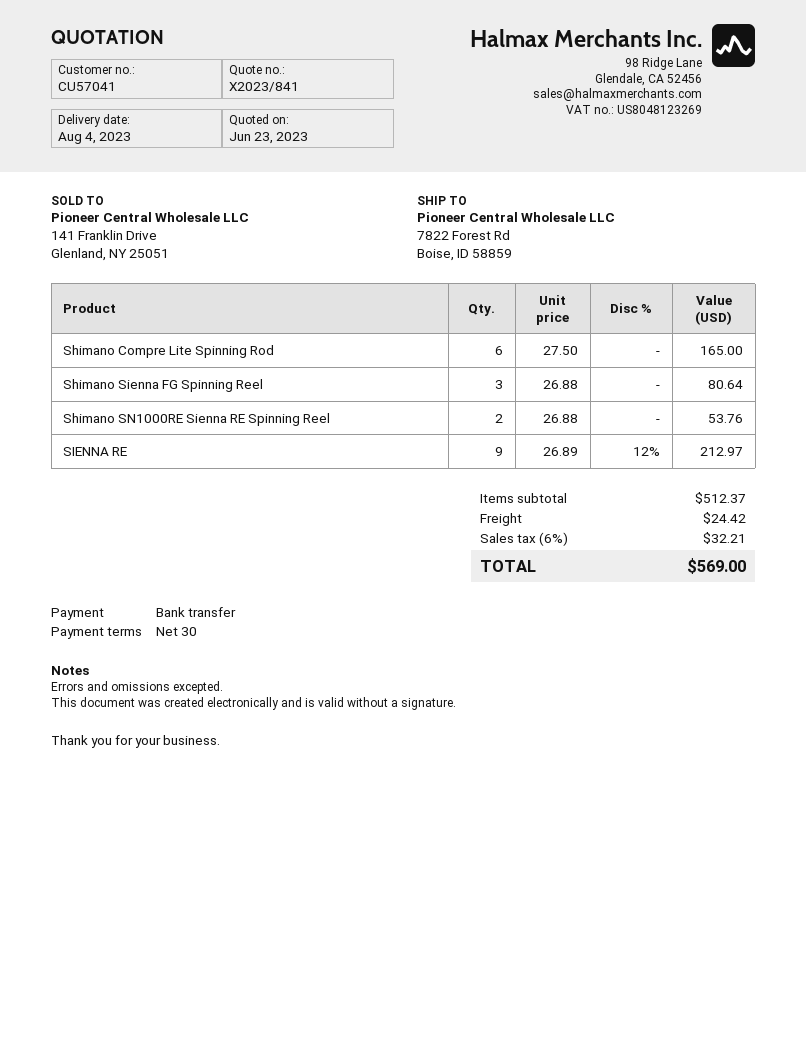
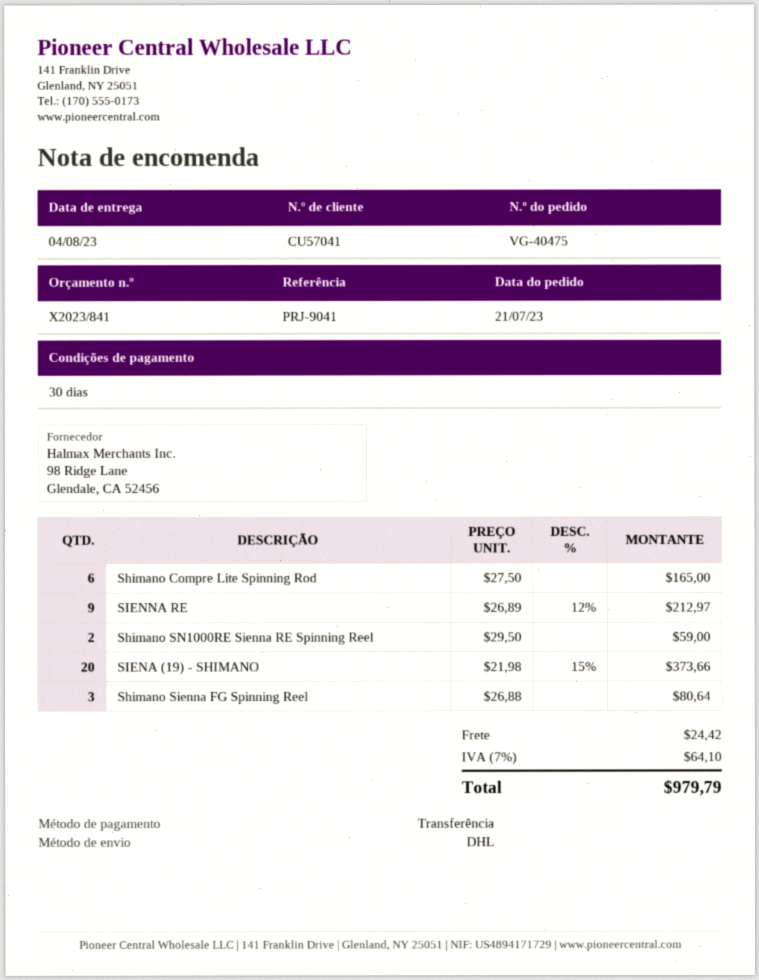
Shimano SN1000RE Sienna RE Spinning Reel: 2 x 26.88 = 53.76 -> 2 x 29.50 = 59.00
SIENA (19) - SHIMANO: none -> 20 x 21.98 - 15% = 373.66
tax: 6% = 32.21 -> 7% = 64.10
total: 569.00 -> 979.79

